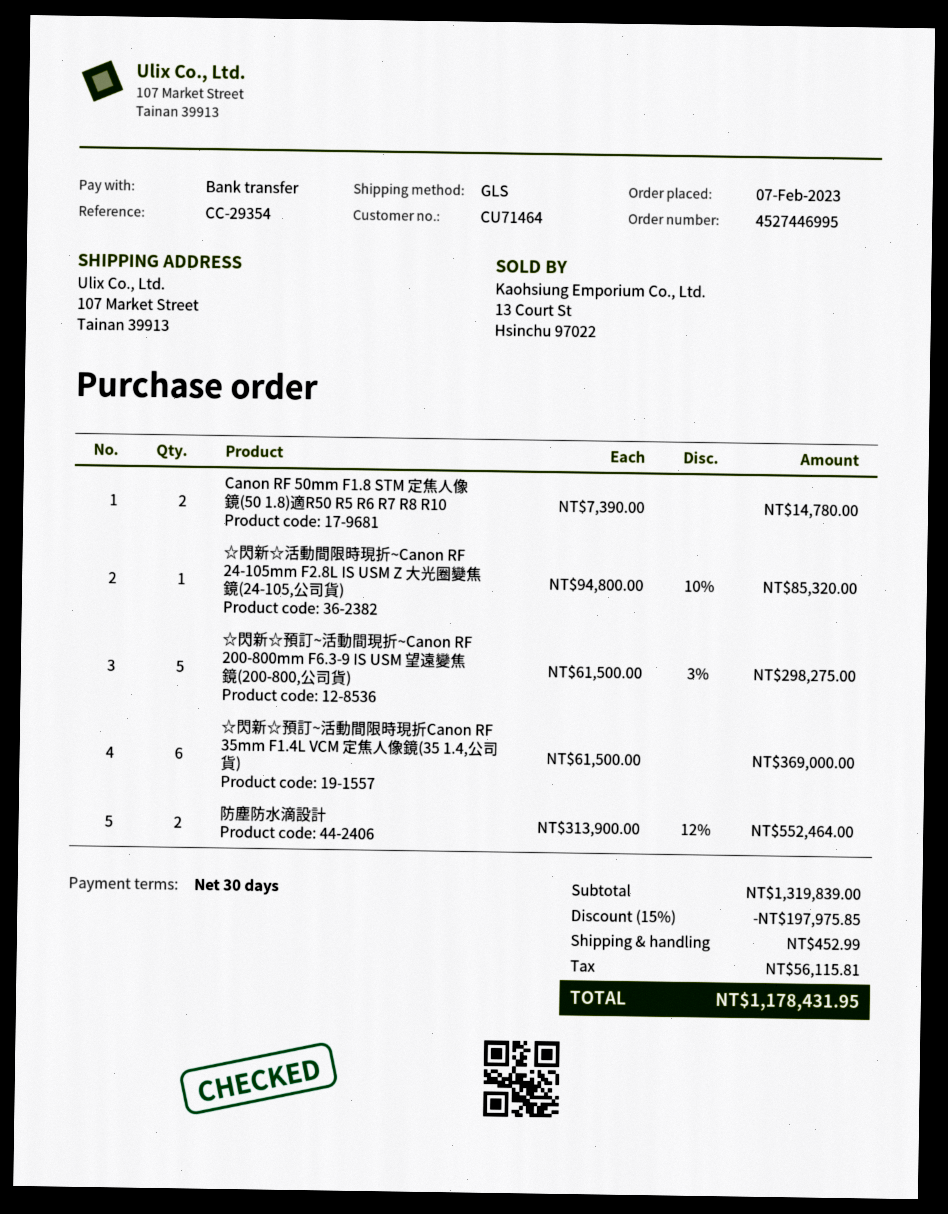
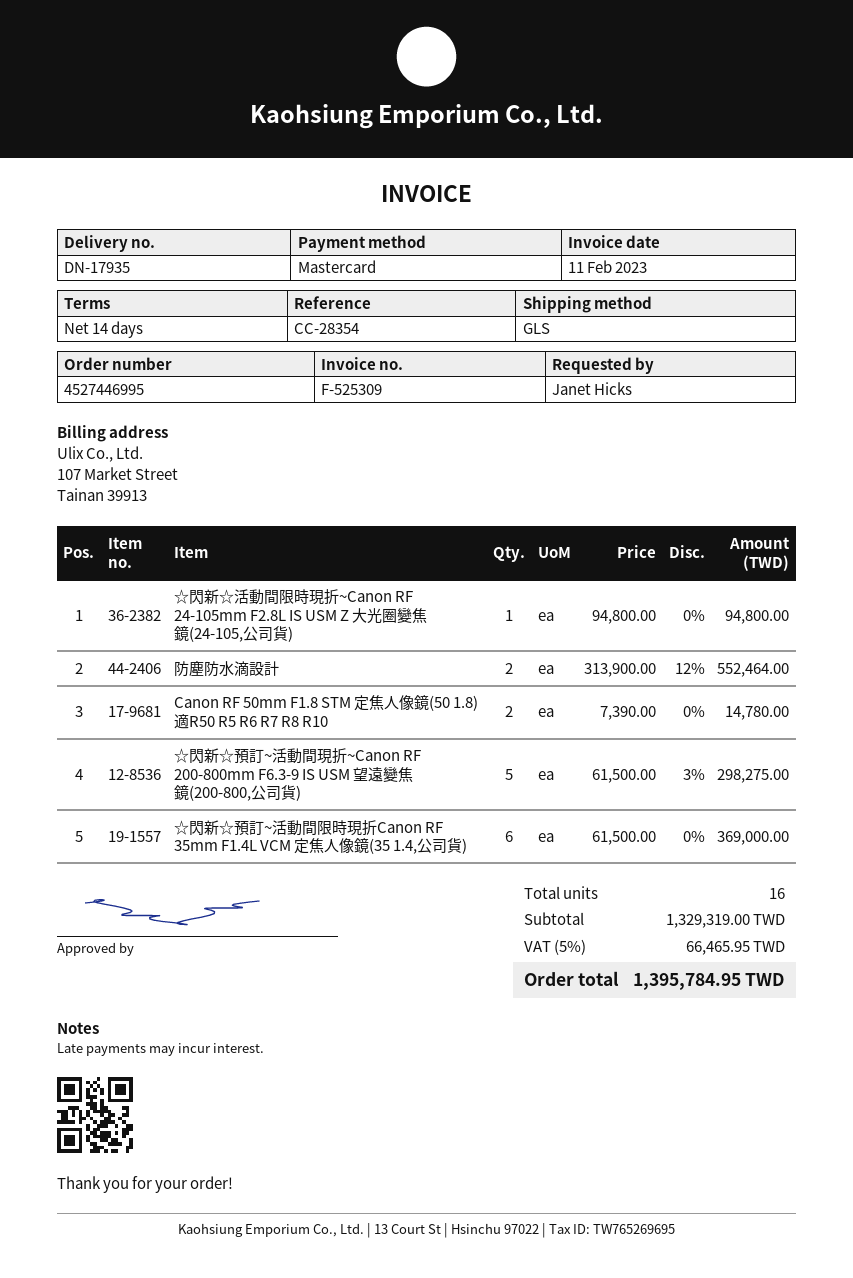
payment terms: 30 days -> 14 days
reference: CC-29354 -> CC-28354
payment method: bank transfer -> Mastercard
☆閃新☆活動間限時現折~Canon RF 24-105mm F2.8L IS USM Z 大光圈變焦鏡(24-105,公司貨): 1 x 94800.00 - 10% = 85320.00 -> 1 x 94800.00 = 94800.00
subtotal: 1319839.00 -> 1329319.00
discount: 15% = 197975.85 -> none
shipping: 452.99 -> none
tax: 56115.81 -> 66465.95
total: 1178431.95 -> 1395784.95

